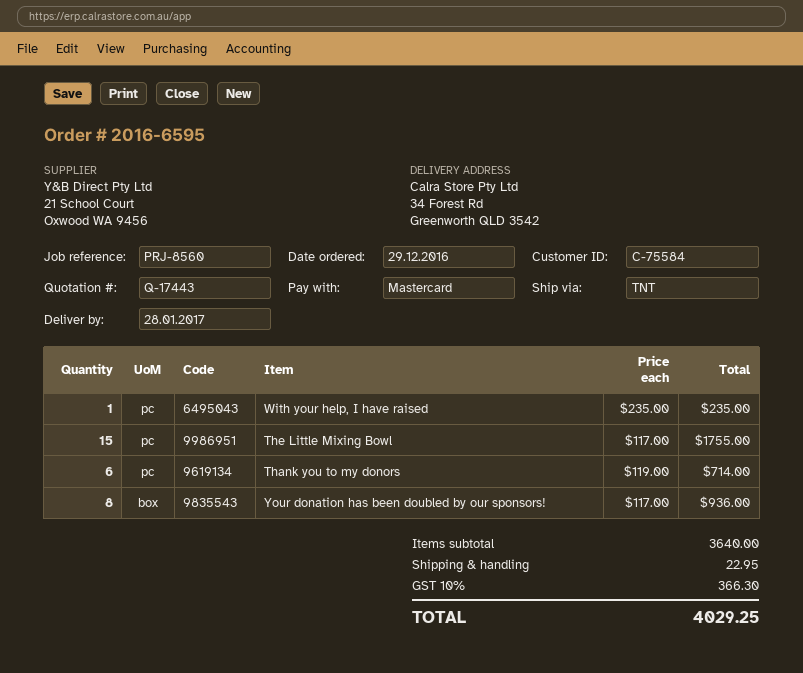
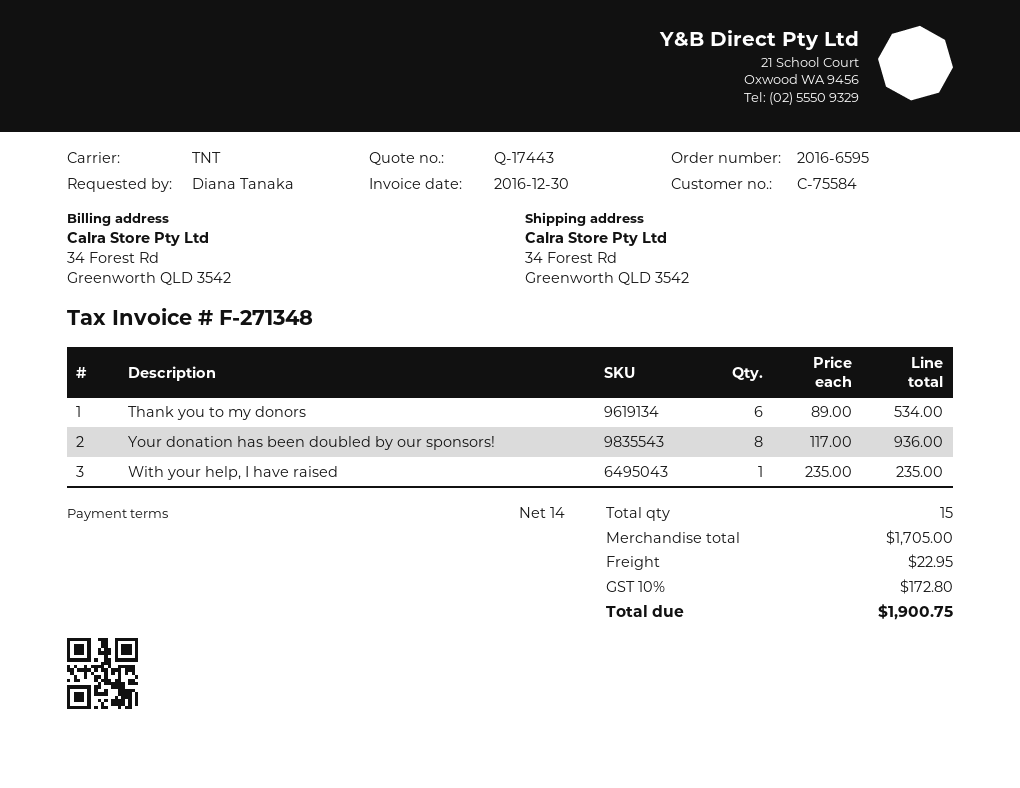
The Little Mixing Bowl: 15 x 117.00 = 1755.00 -> none
Thank you to my donors: 6 x 119.00 = 714.00 -> 6 x 89.00 = 534.00
subtotal: 3640.00 -> 1705.00
tax: 10% = 366.30 -> 10% = 172.80
total: 4029.25 -> 1900.75

